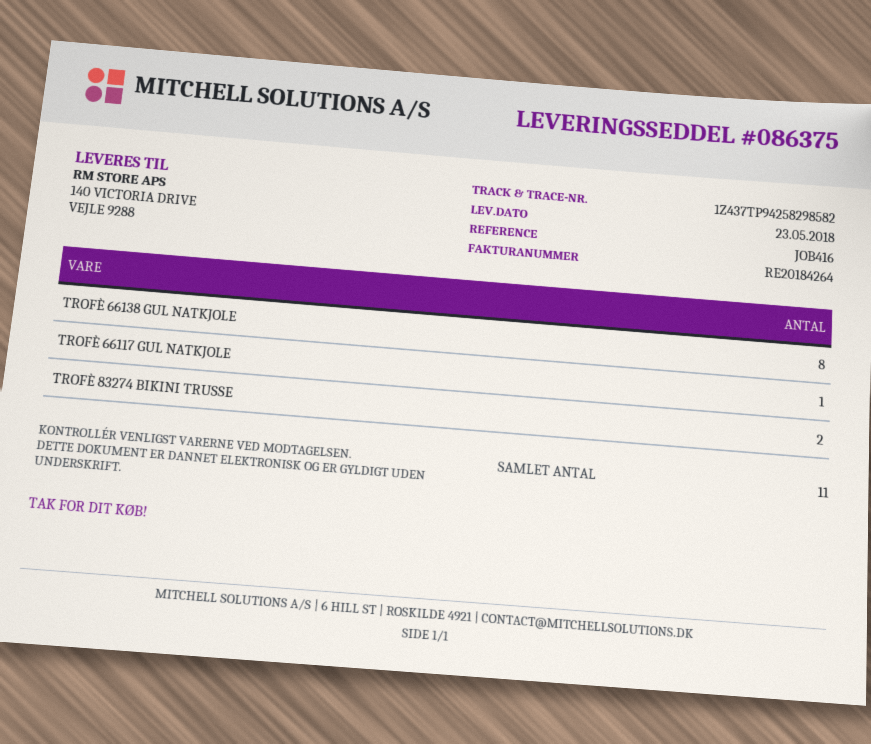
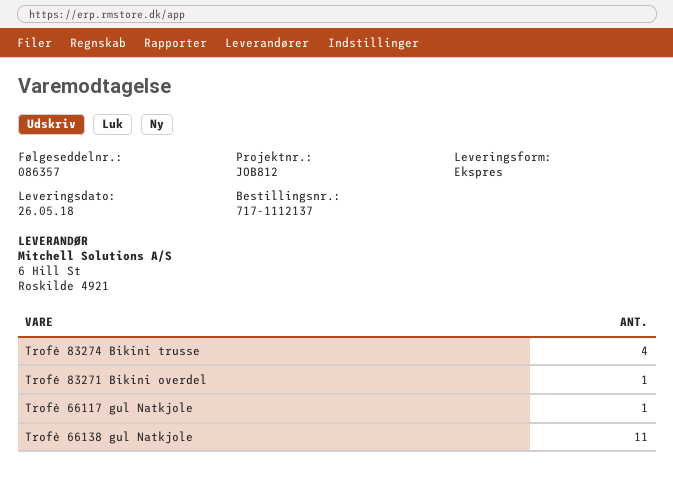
delivery note number: 086375 -> 086357
delivery date: 2018-05-23 -> 2018-05-26
reference: JOB416 -> JOB812
TROFÈ 66138 GUL NATKJOLE: 8 -> 11
TROFÈ 83274 BIKINI TRUSSE: 2 -> 4
Trofé 83271 Bikini overdel: none -> 1

